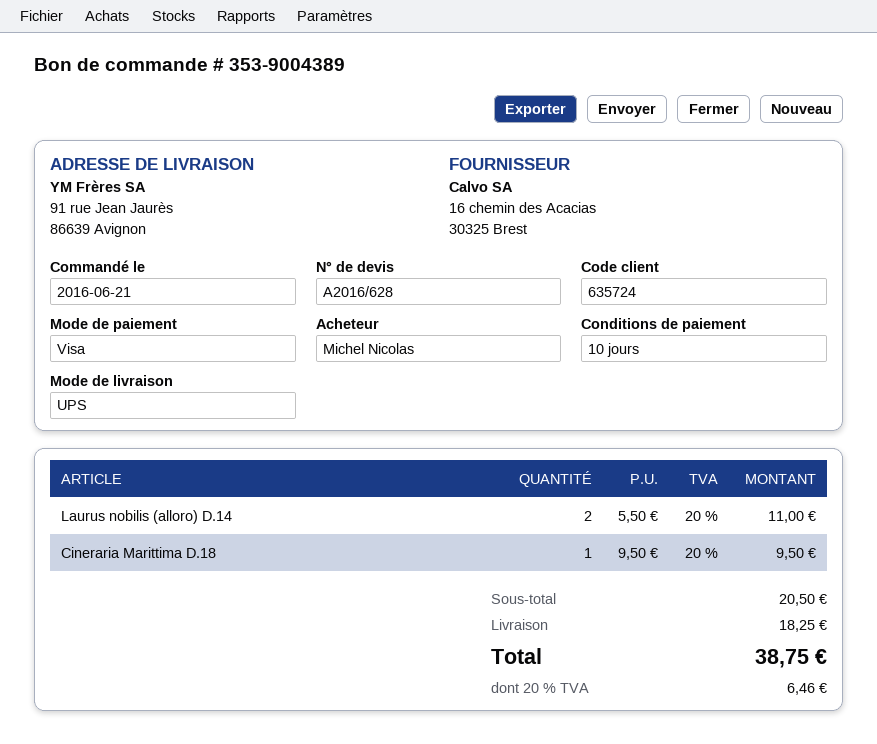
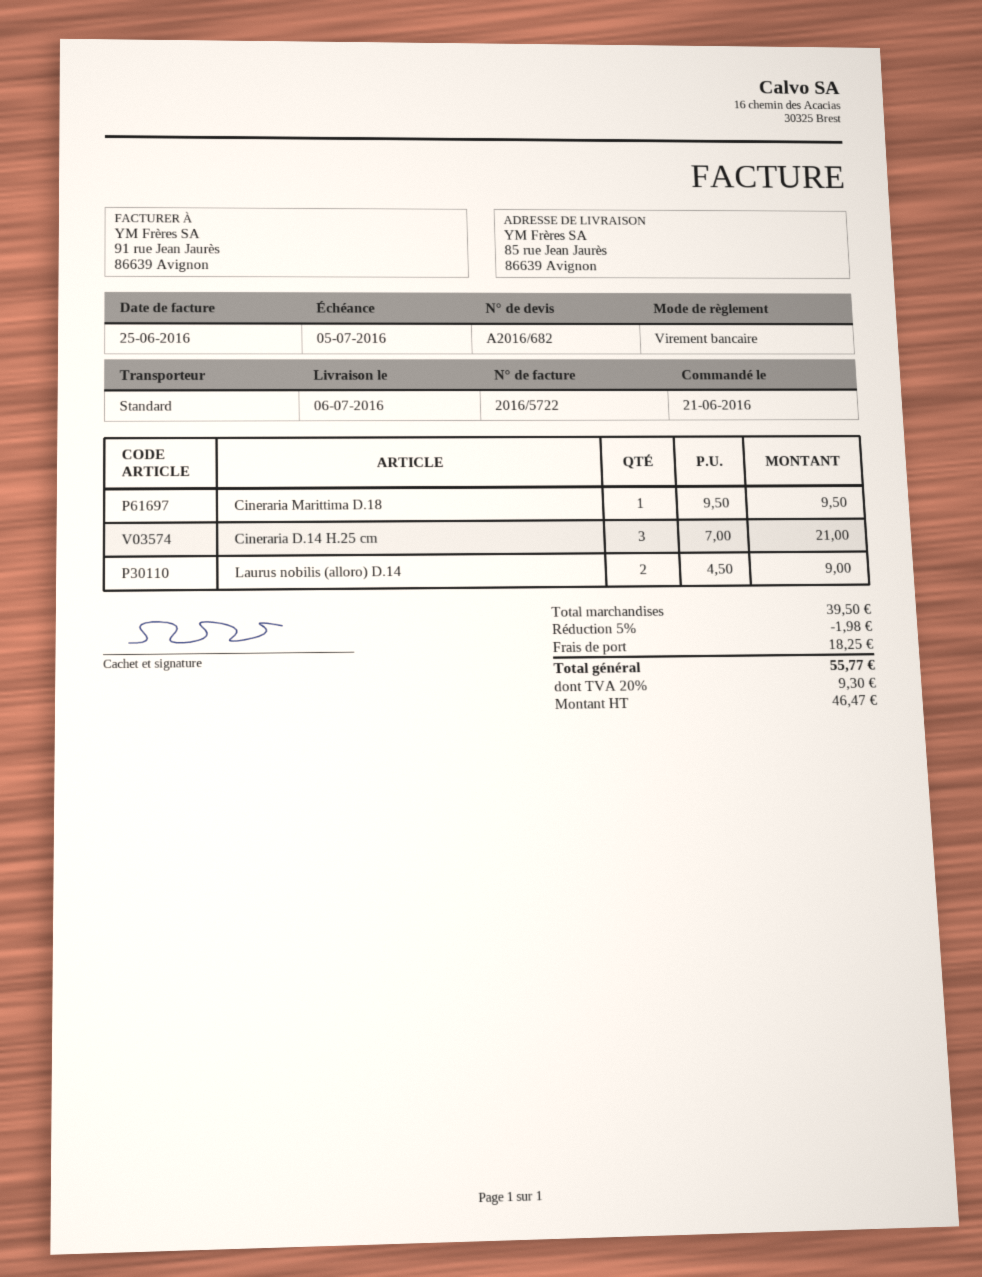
quote number: A2016/628 -> A2016/682
payment method: Visa -> bank transfer
shipping method: UPS -> standard
ship to: 91 rue Jean Jaurès, 86639 Avignon -> 85 rue Jean Jaurès, 86639 Avignon
Laurus nobilis (alloro) D.14: 2 x 5.50 = 11.00 -> 2 x 4.50 = 9.00
Cineraria D.14 H.25 cm: none -> 3 x 7.00 = 21.00
subtotal: 20.50 -> 39.50
discount: none -> 5% = 1.98
tax: 20% = 6.46 -> 20% = 9.30
total: 38.75 -> 55.77

